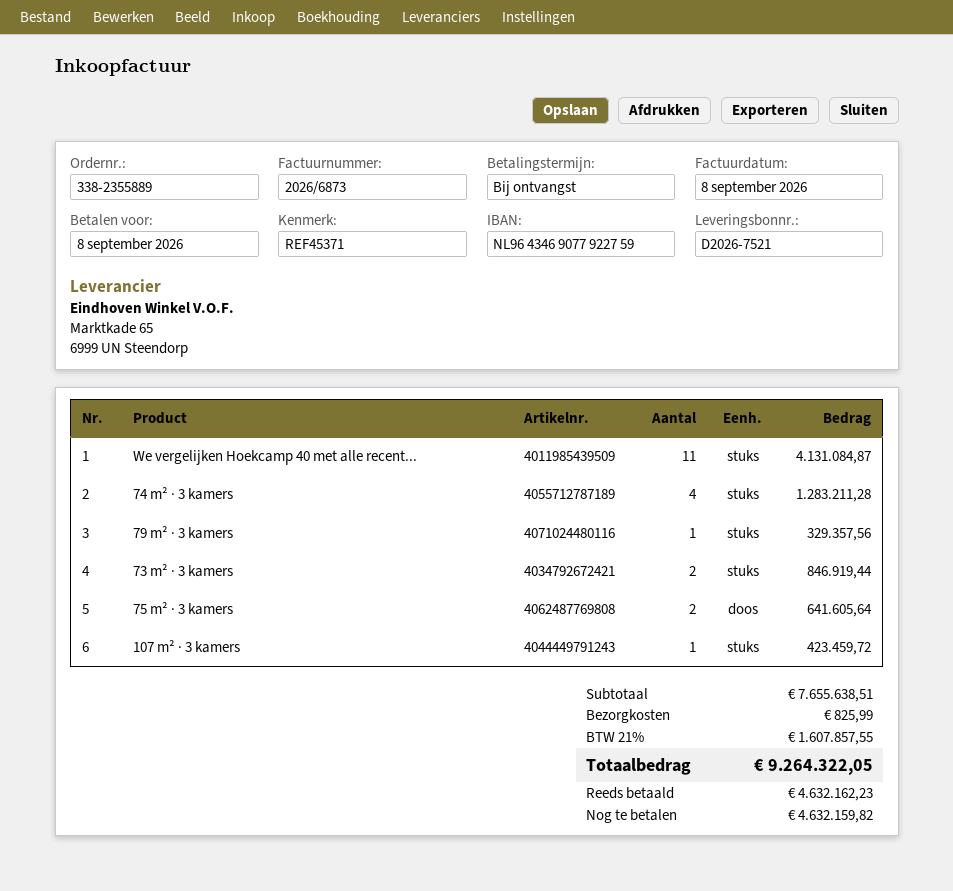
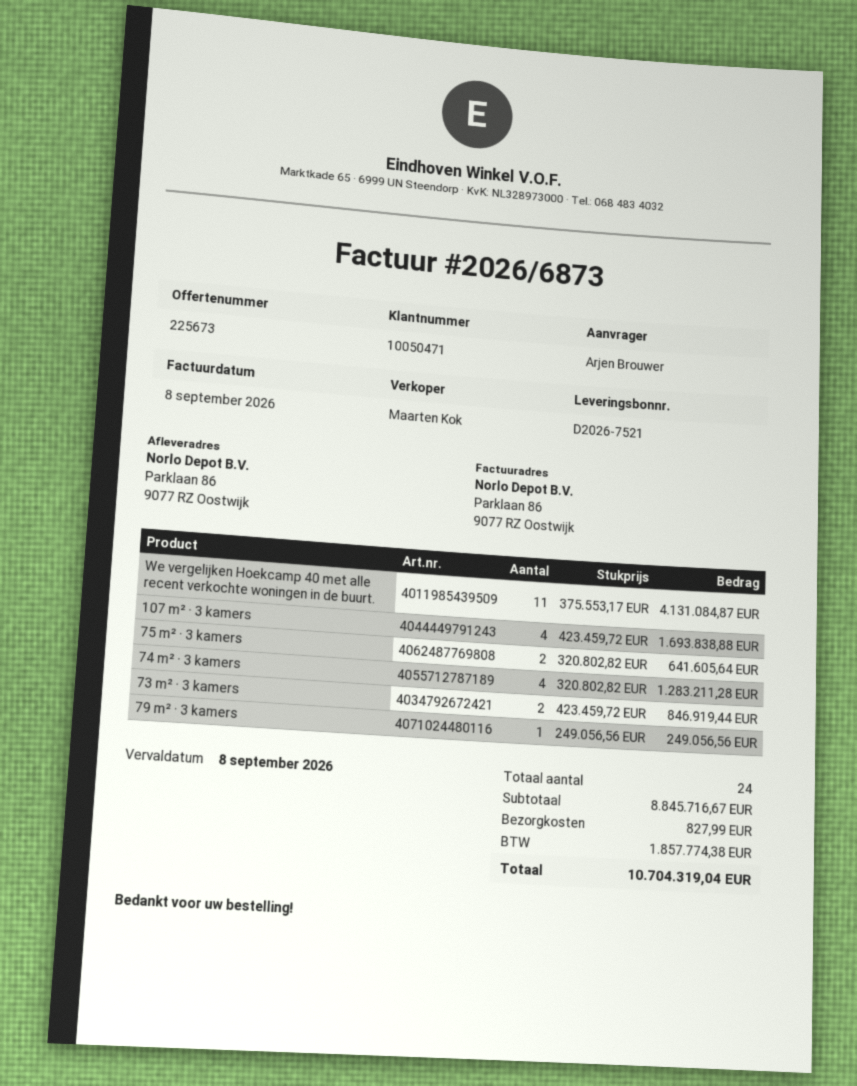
79 m² · 3 kamers: 1 for 329357.56 -> 1 for 249056.56
107 m² · 3 kamers: 1 for 423459.72 -> 4 for 1693838.88
subtotal: 7655638.51 -> 8845716.67
shipping: 825.99 -> 827.99
tax: 1607857.55 -> 1857774.38
total: 9264322.05 -> 10704319.04

